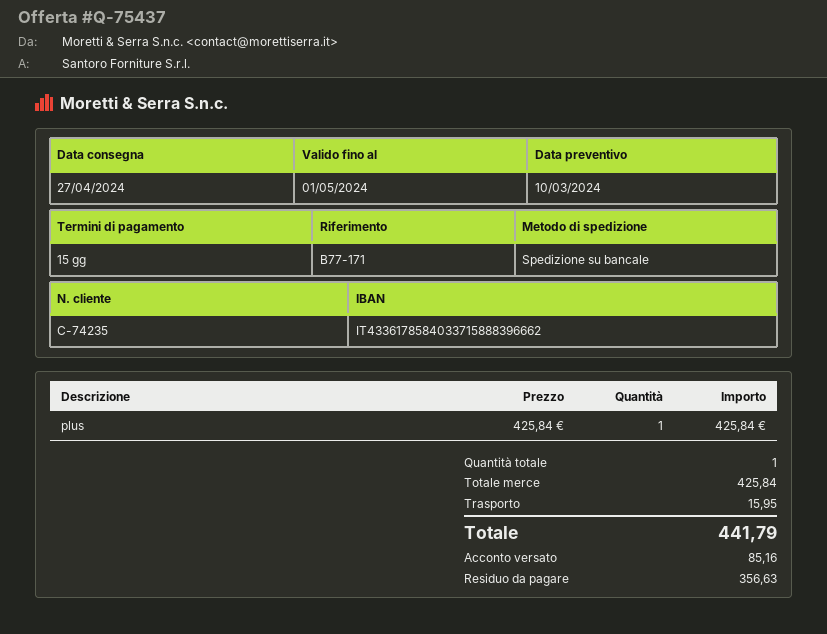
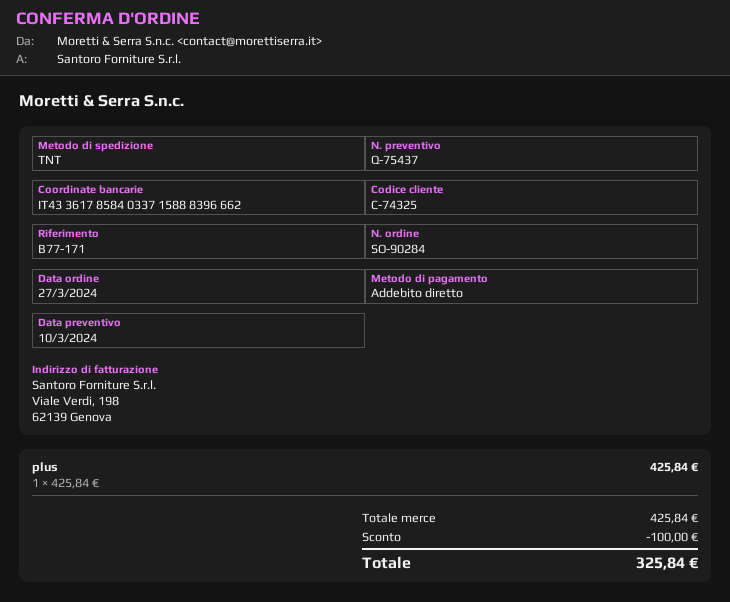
customer number: C-74235 -> C-74325
shipping method: pallet freight -> TNT
discount: none -> 100.00
shipping: 15.95 -> none
total: 441.79 -> 325.84

